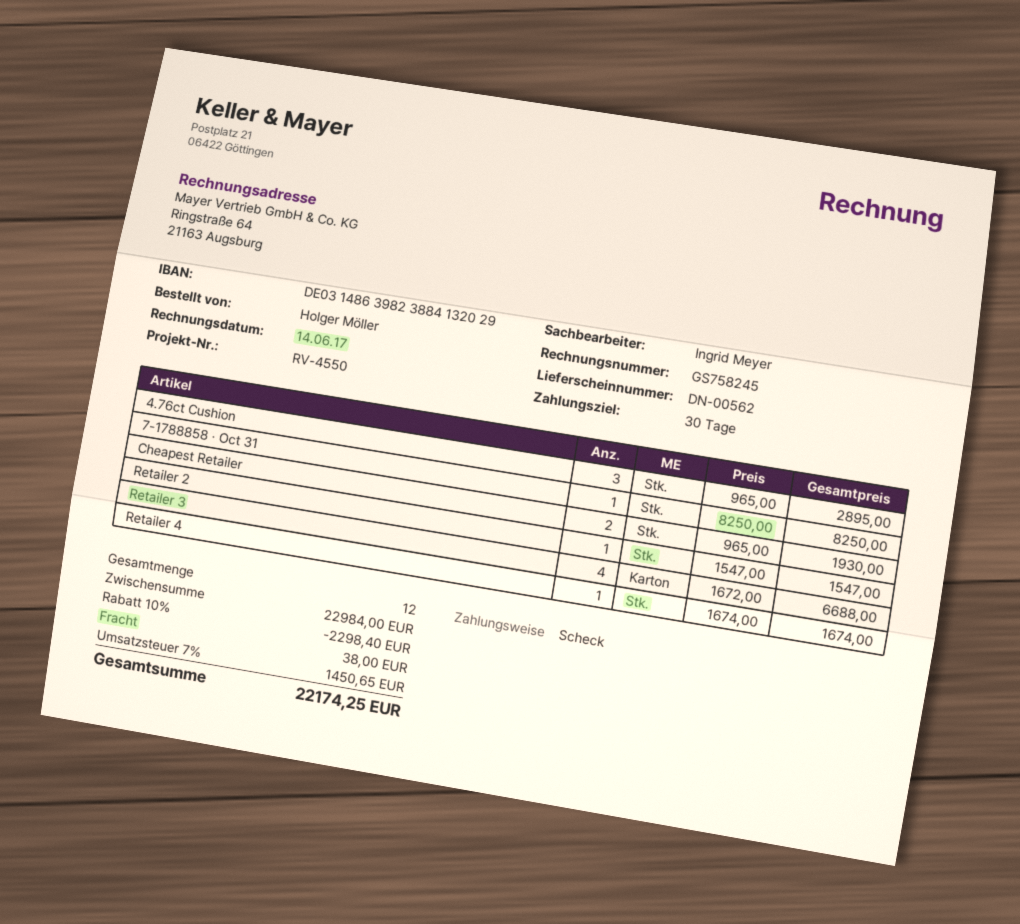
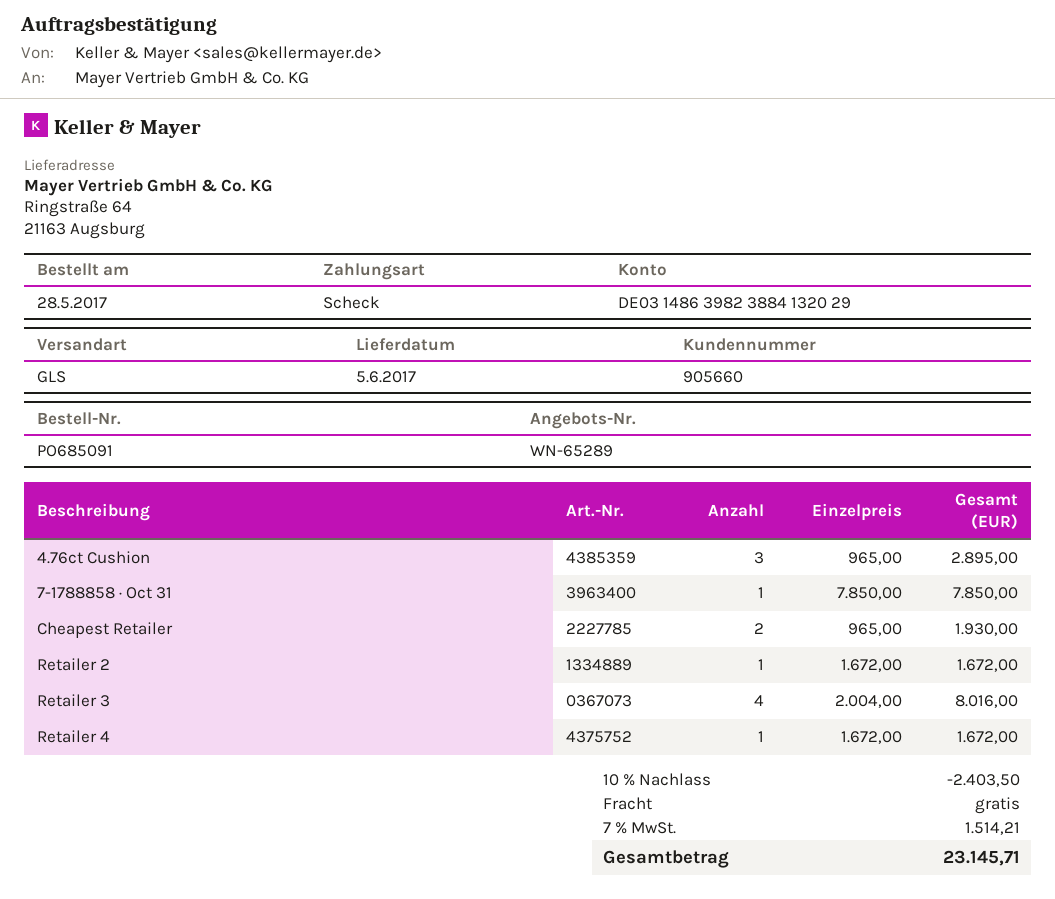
7-1788858 · Oct 31: 1 x 8250.00 = 8250.00 -> 1 x 7850.00 = 7850.00
Retailer 2: 1 x 1547.00 = 1547.00 -> 1 x 1672.00 = 1672.00
Retailer 3: 4 x 1672.00 = 6688.00 -> 4 x 2004.00 = 8016.00
Retailer 4: 1 x 1674.00 = 1674.00 -> 1 x 1672.00 = 1672.00
discount: 10% = 2298.40 -> 10% = 2403.50
shipping: 38.00 -> 0.00
tax: 7% = 1450.65 -> 7% = 1514.21
total: 22174.25 -> 23145.71

